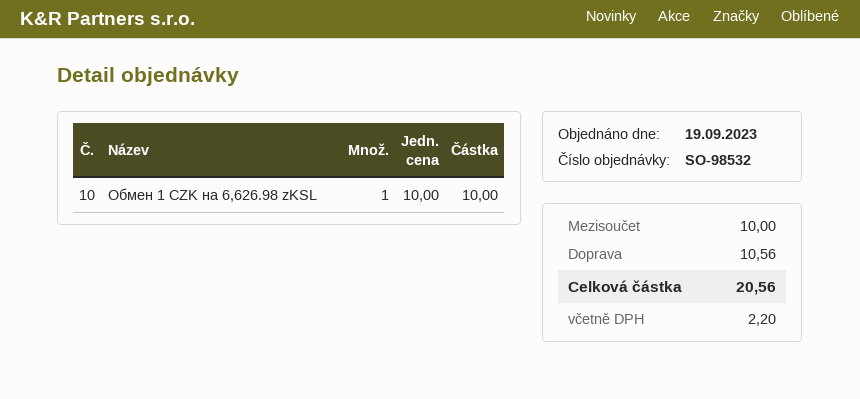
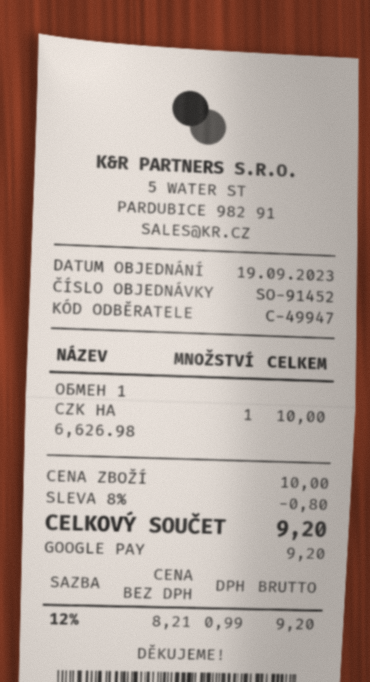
order number: SO-98532 -> SO-91452
discount: none -> 8% = 0.80
shipping: 10.56 -> none
tax: 2.20 -> 0.99
total: 20.56 -> 9.20

